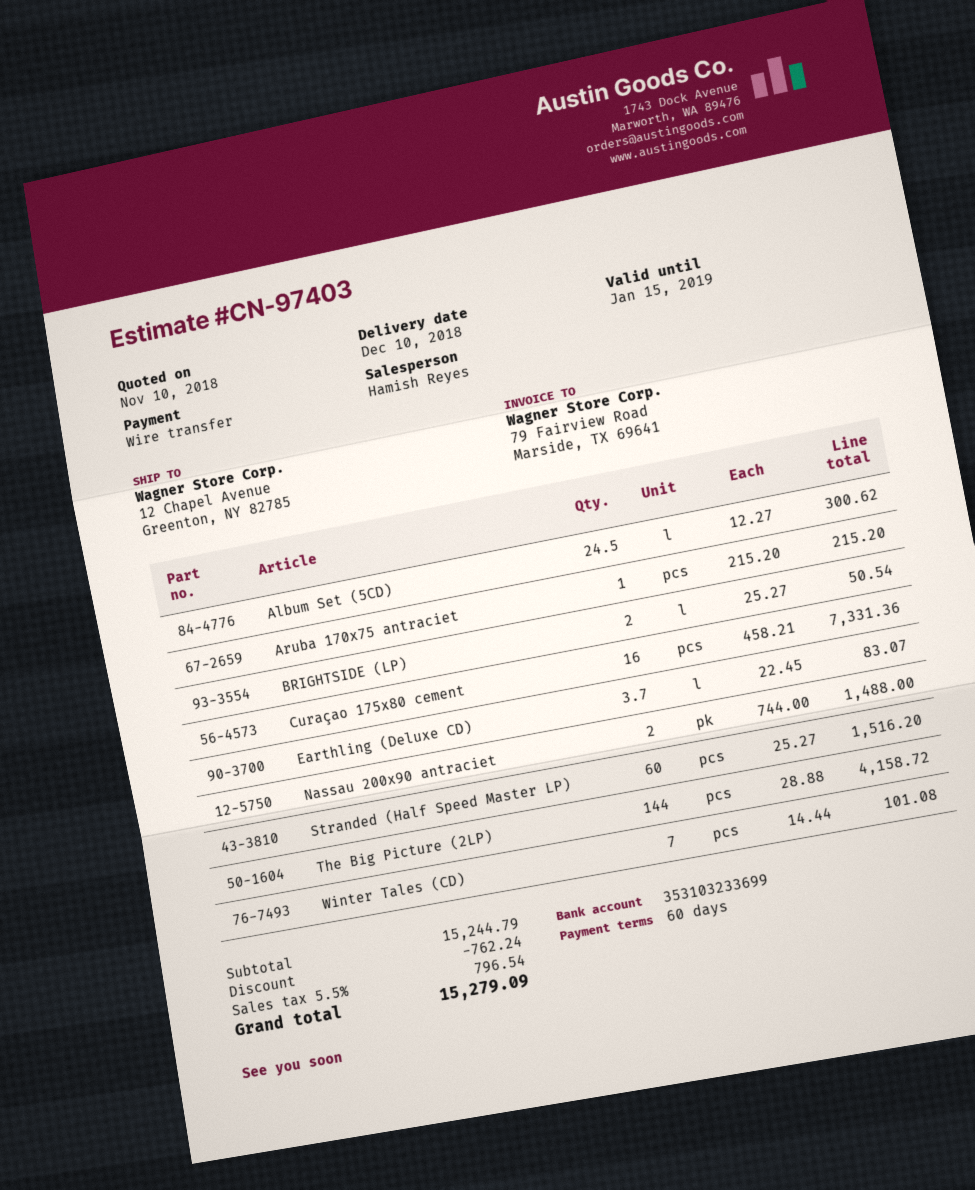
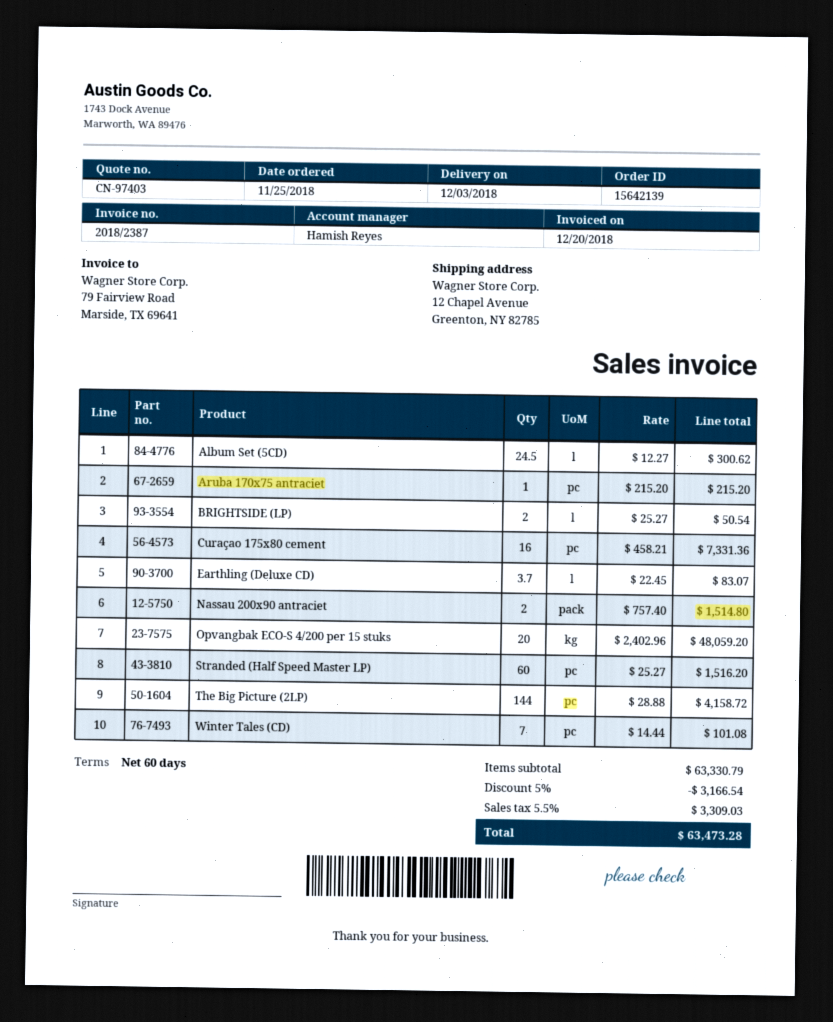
delivery date: 2018-12-10 -> 2018-12-03
Nassau 200x90 antraciet: 2 x 744.00 = 1488.00 -> 2 x 757.40 = 1514.80
Opvangbak ECO-S 4/200 per 15 stuks: none -> 20 x 2402.96 = 48059.20
subtotal: 15244.79 -> 63330.79
discount: 762.24 -> 3166.54
tax: 5.5% = 796.54 -> 5.5% = 3309.03
total: 15279.09 -> 63473.28

